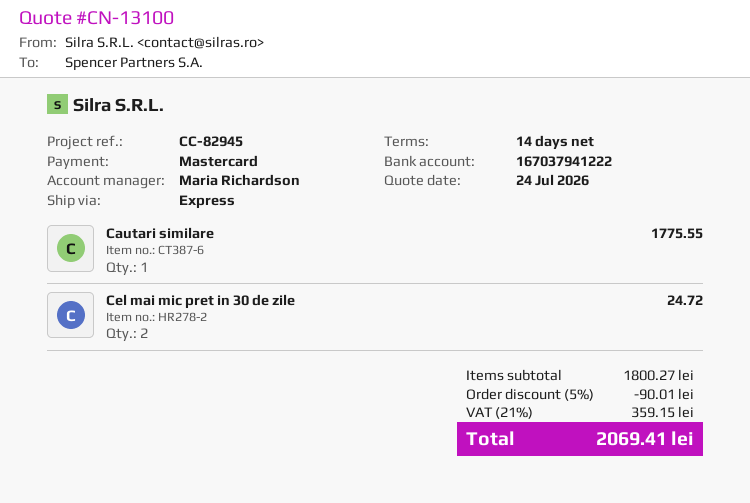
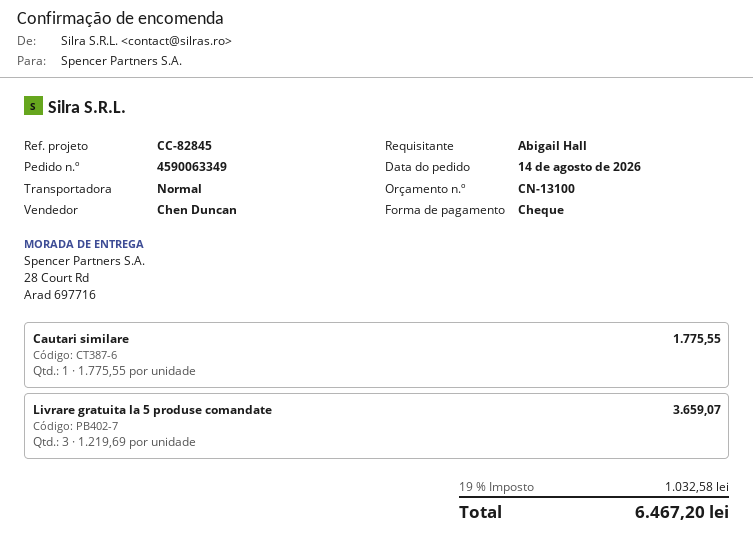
reference: CC-82945 -> CC-82845
sales rep: Maria Richardson -> Chen Duncan
payment method: Mastercard -> cheque
shipping method: express -> standard
Cel mai mic pret in 30 de zile: 2 for 24.72 -> none
Livrare gratuita la 5 produse comandate: none -> 3 for 3659.07
discount: 5% = 90.01 -> none
tax: 21% = 359.15 -> 19% = 1032.58
total: 2069.41 -> 6467.20

